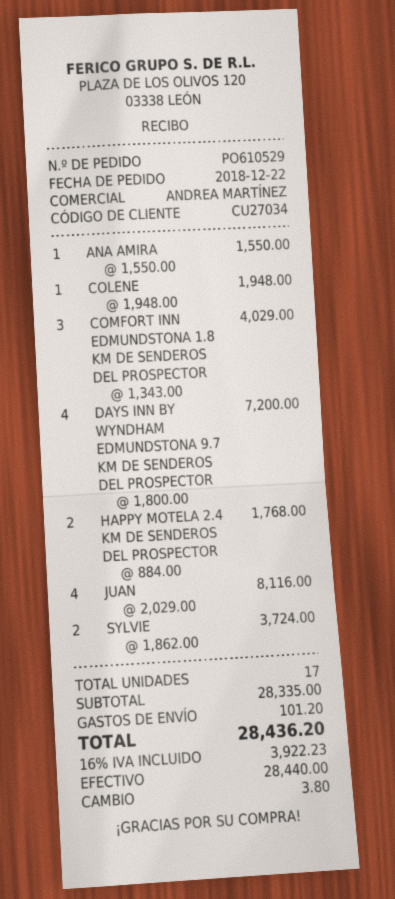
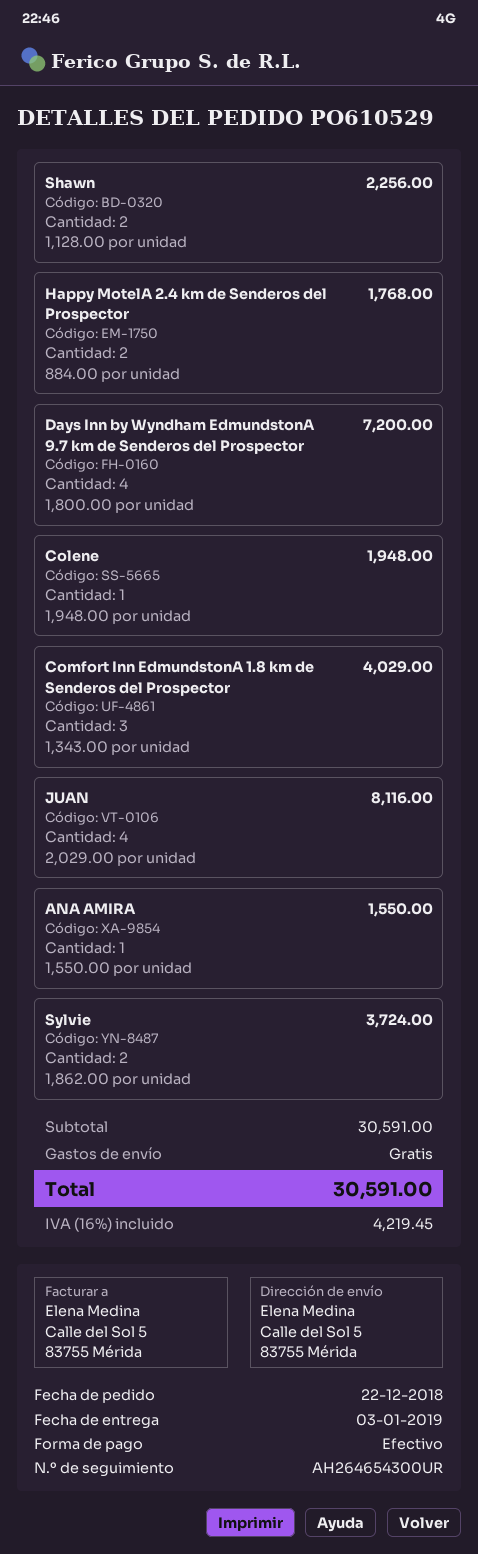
Shawn: none -> 2 x 1128.00 = 2256.00
subtotal: 28335.00 -> 30591.00
shipping: 101.20 -> 0.00
tax: 16% = 3922.23 -> 16% = 4219.45
total: 28436.20 -> 30591.00

